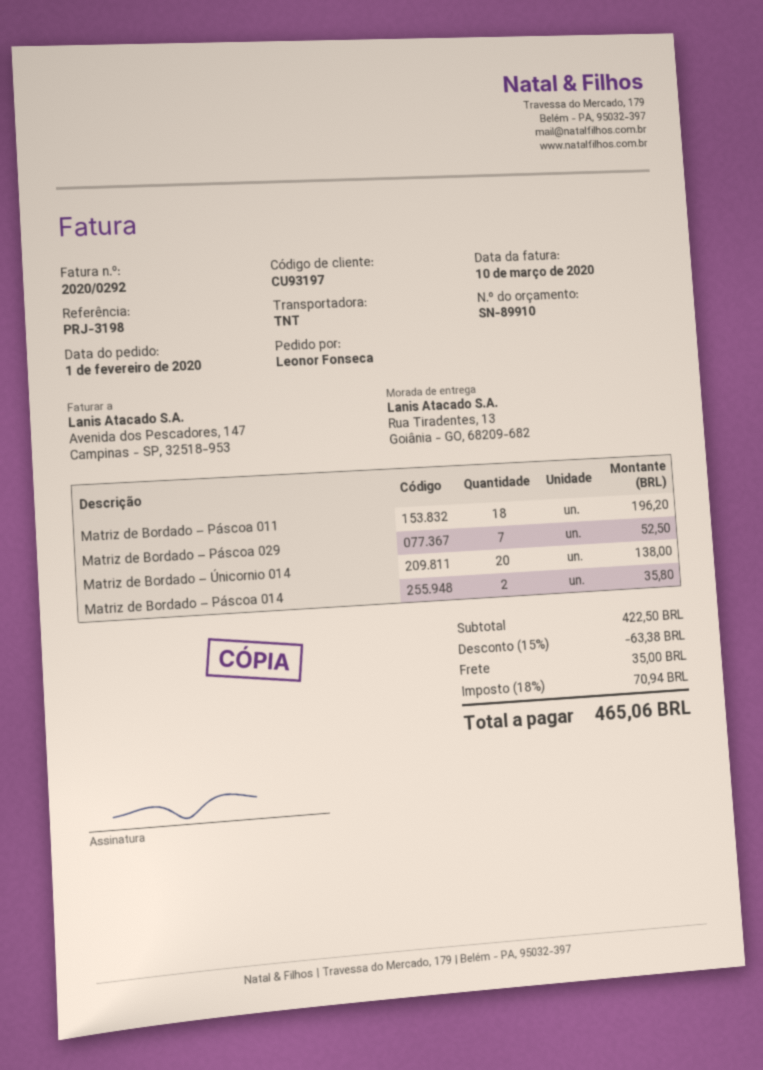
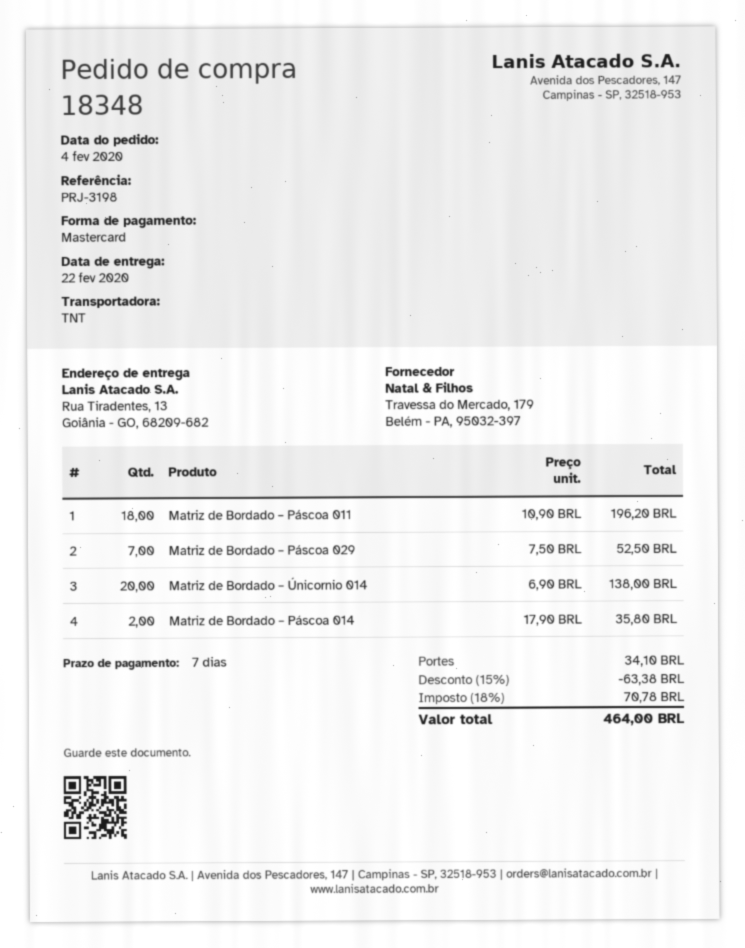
order date: 2020-02-01 -> 2020-02-04
shipping: 35.00 -> 34.10
tax: 18% = 70.94 -> 18% = 70.78
total: 465.06 -> 464.00

